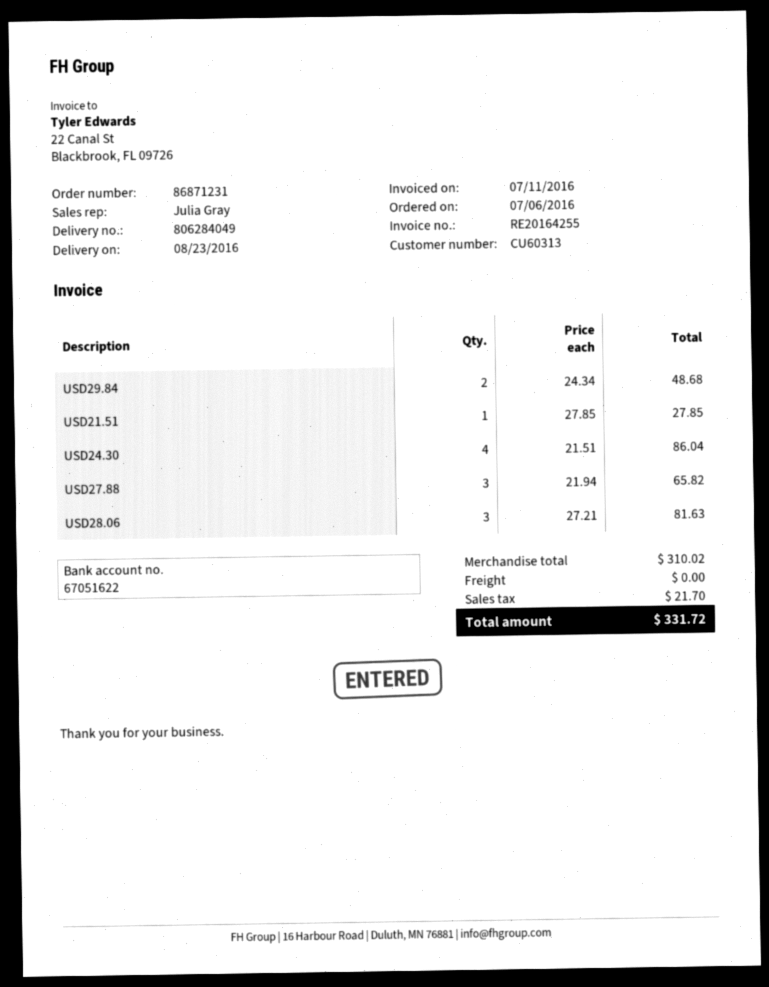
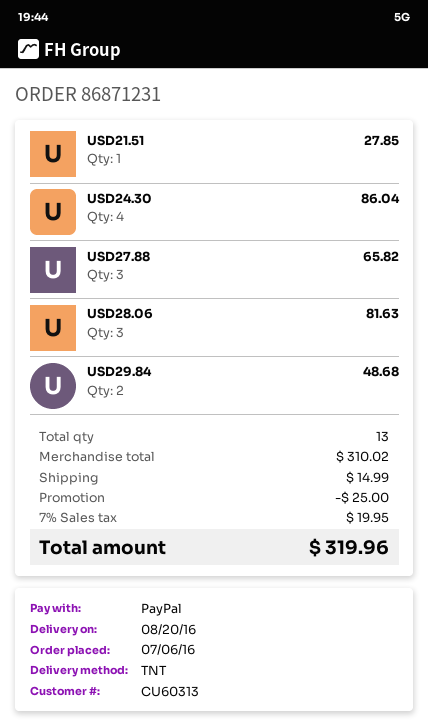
delivery date: 2016-08-23 -> 2016-08-20
discount: none -> 25.00
shipping: 0.00 -> 14.99
tax: 21.70 -> 19.95
total: 331.72 -> 319.96

